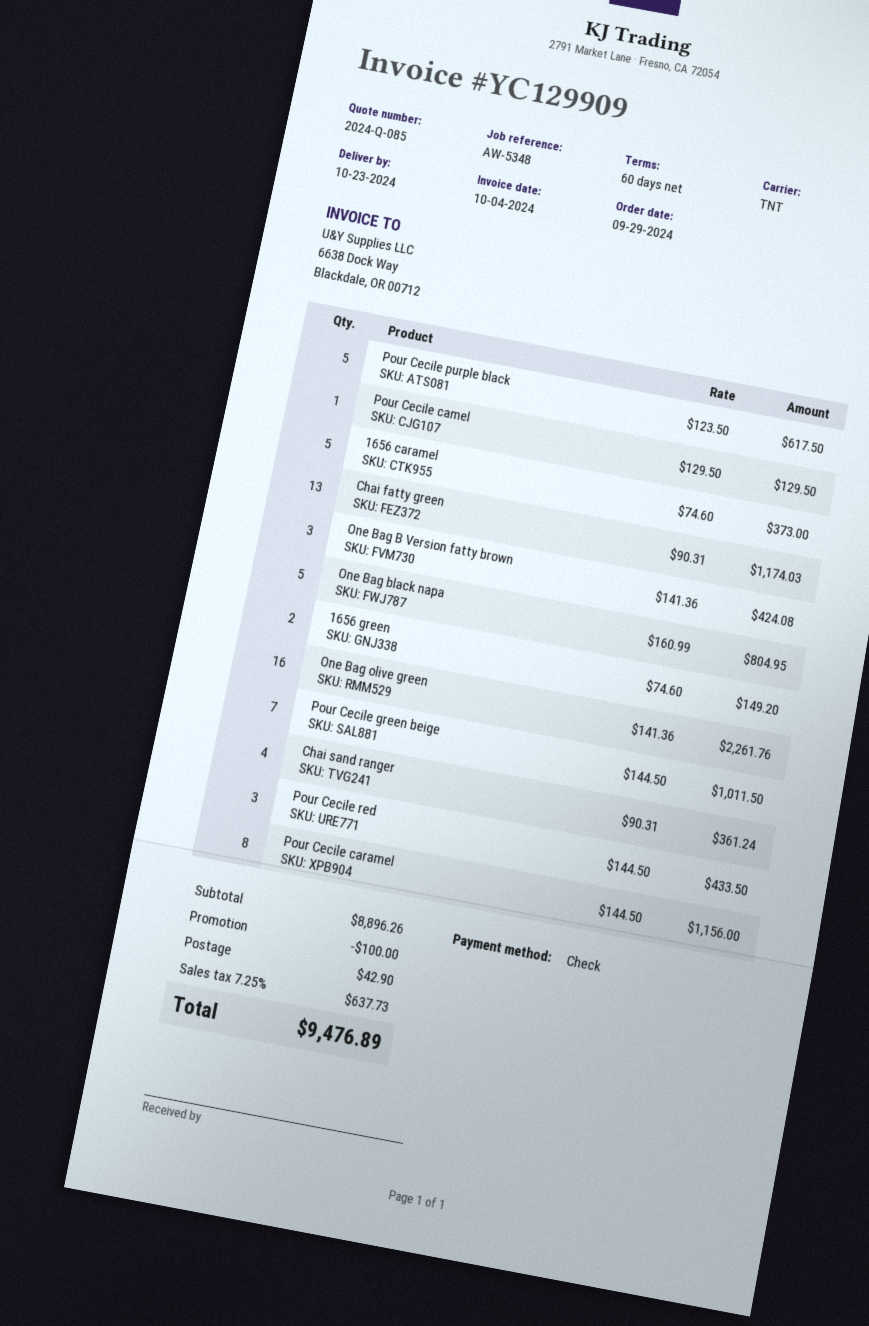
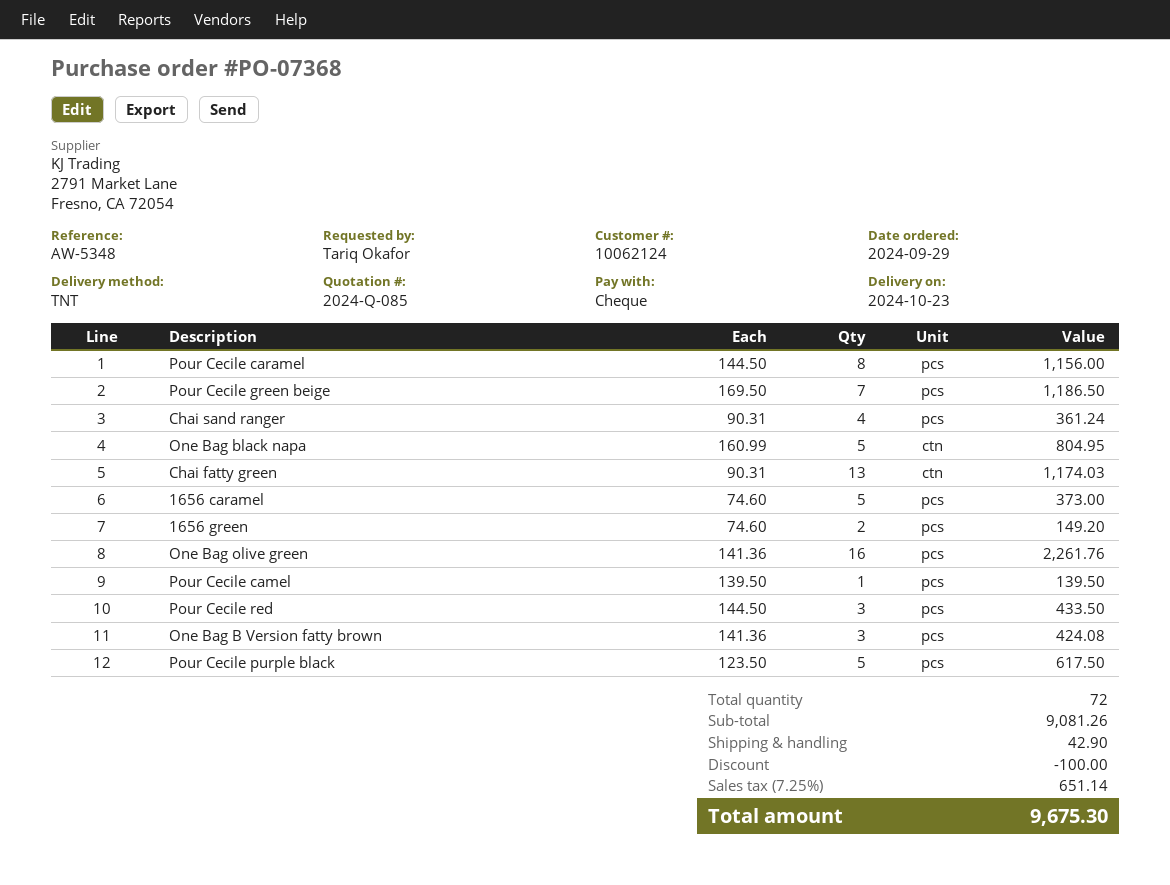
Pour Cecile camel: 1 x 129.50 = 129.50 -> 1 x 139.50 = 139.50
Pour Cecile green beige: 7 x 144.50 = 1011.50 -> 7 x 169.50 = 1186.50
subtotal: 8896.26 -> 9081.26
tax: 7.25% = 637.73 -> 7.25% = 651.14
total: 9476.89 -> 9675.30

